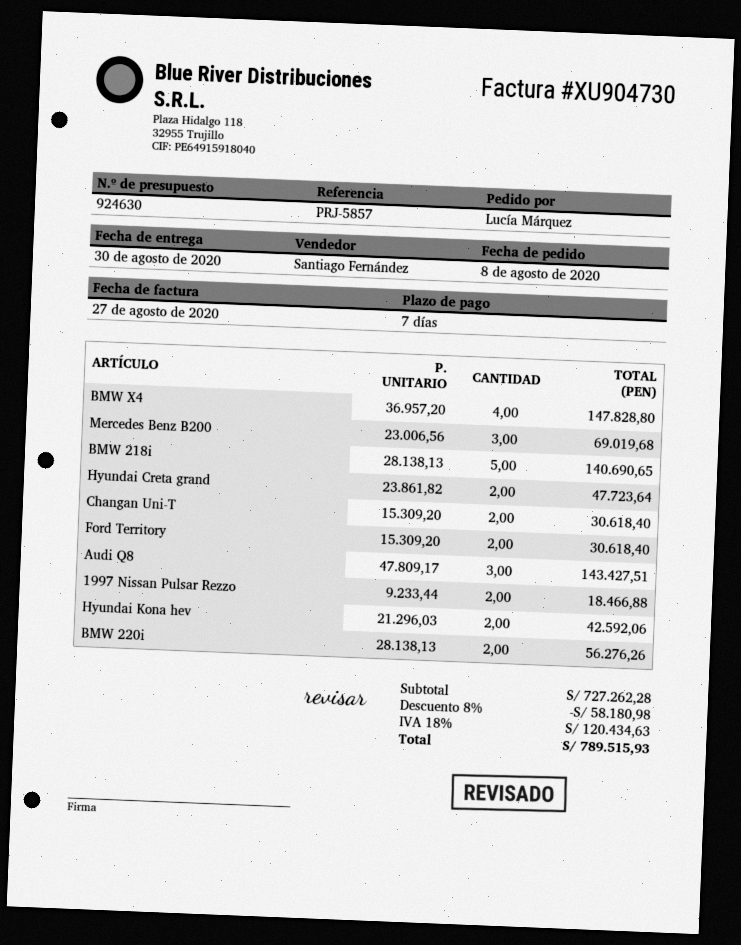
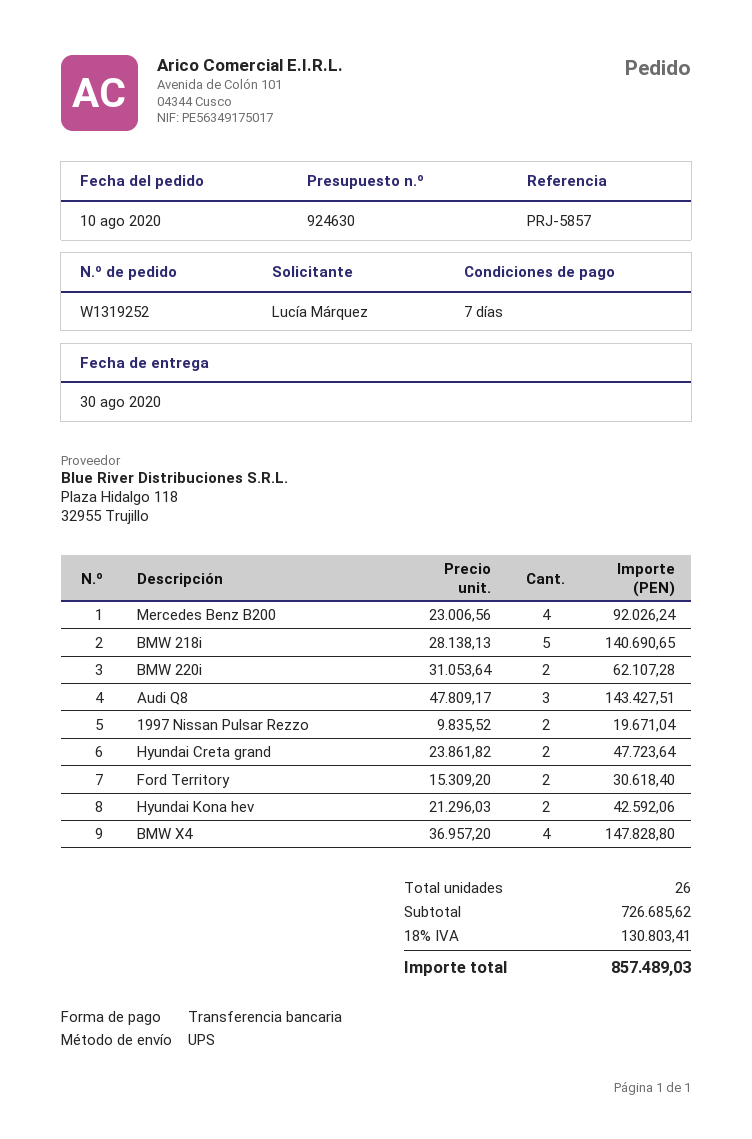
order date: 2020-08-08 -> 2020-08-10
Mercedes Benz B200: 3 x 23006.56 = 69019.68 -> 4 x 23006.56 = 92026.24
Changan Uni-T: 2 x 15309.20 = 30618.40 -> none
1997 Nissan Pulsar Rezzo: 2 x 9233.44 = 18466.88 -> 2 x 9835.52 = 19671.04
BMW 220i: 2 x 28138.13 = 56276.26 -> 2 x 31053.64 = 62107.28
subtotal: 727262.28 -> 726685.62
discount: 8% = 58180.98 -> none
tax: 18% = 120434.63 -> 18% = 130803.41
total: 789515.93 -> 857489.03

